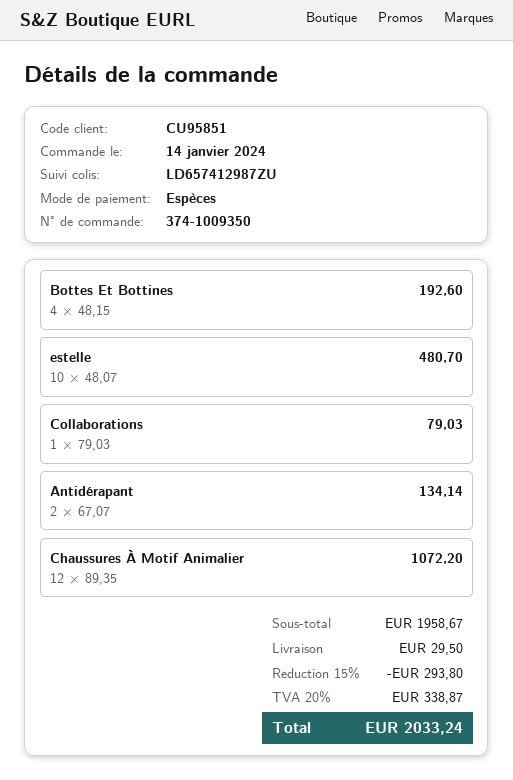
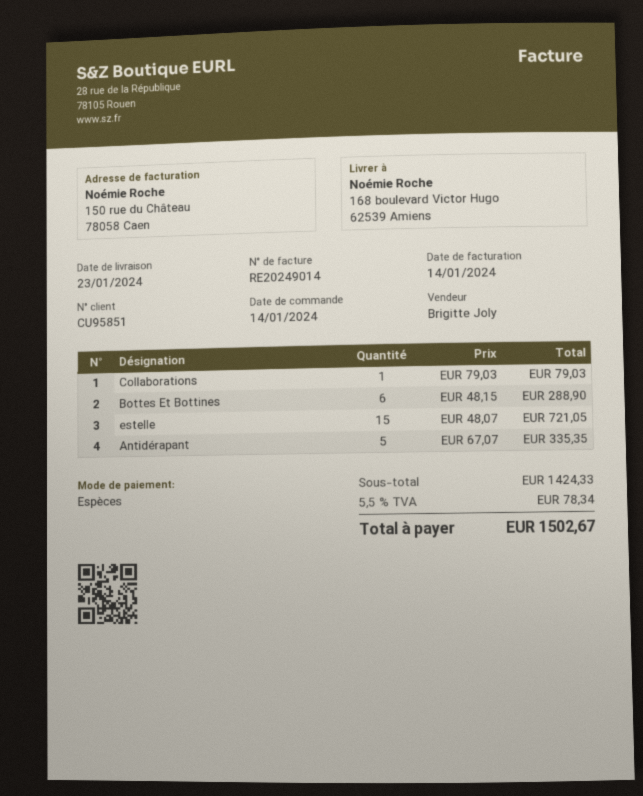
Bottes Et Bottines: 4 x 48.15 = 192.60 -> 6 x 48.15 = 288.90
estelle: 10 x 48.07 = 480.70 -> 15 x 48.07 = 721.05
Antidérapant: 2 x 67.07 = 134.14 -> 5 x 67.07 = 335.35
Chaussures À Motif Animalier: 12 x 89.35 = 1072.20 -> none
subtotal: 1958.67 -> 1424.33
discount: 15% = 293.80 -> none
shipping: 29.50 -> none
tax: 20% = 338.87 -> 5.5% = 78.34
total: 2033.24 -> 1502.67

